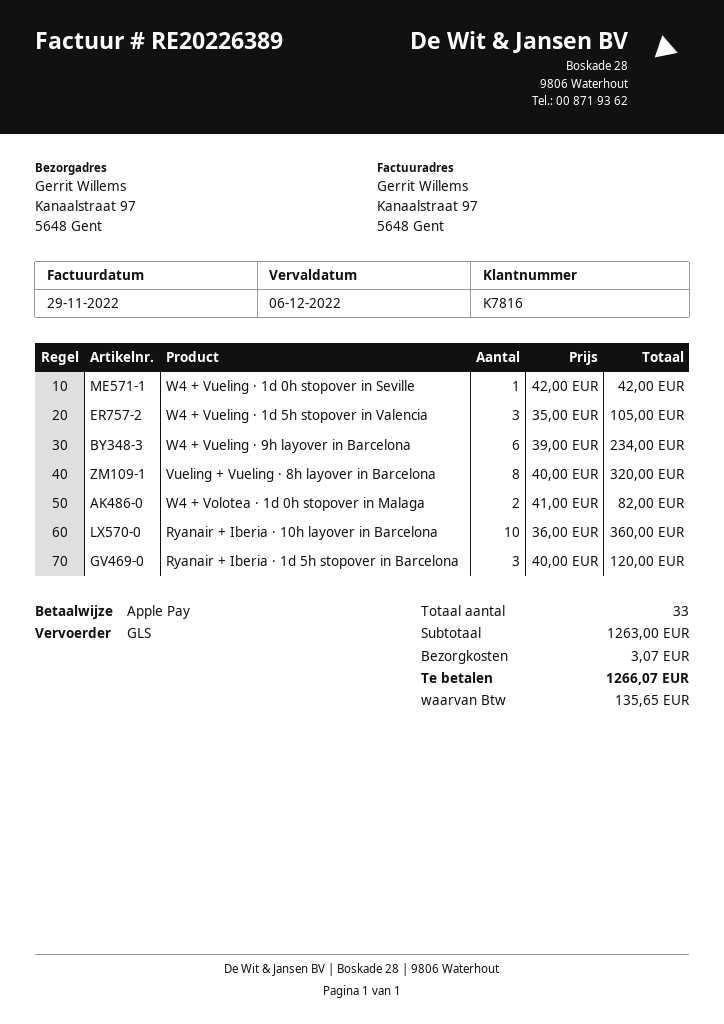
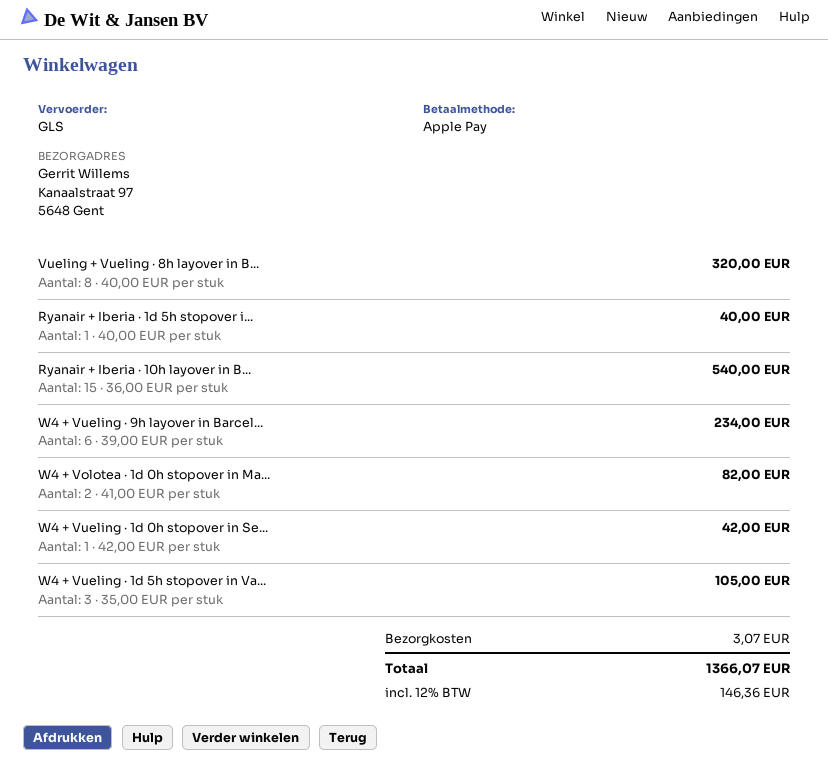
Ryanair + Iberia · 10h layover in Barcelona: 10 x 36.00 = 360.00 -> 15 x 36.00 = 540.00
Ryanair + Iberia · 1d 5h stopover in Barcelona: 3 x 40.00 = 120.00 -> 1 x 40.00 = 40.00
tax: 135.65 -> 146.36
total: 1266.07 -> 1366.07

